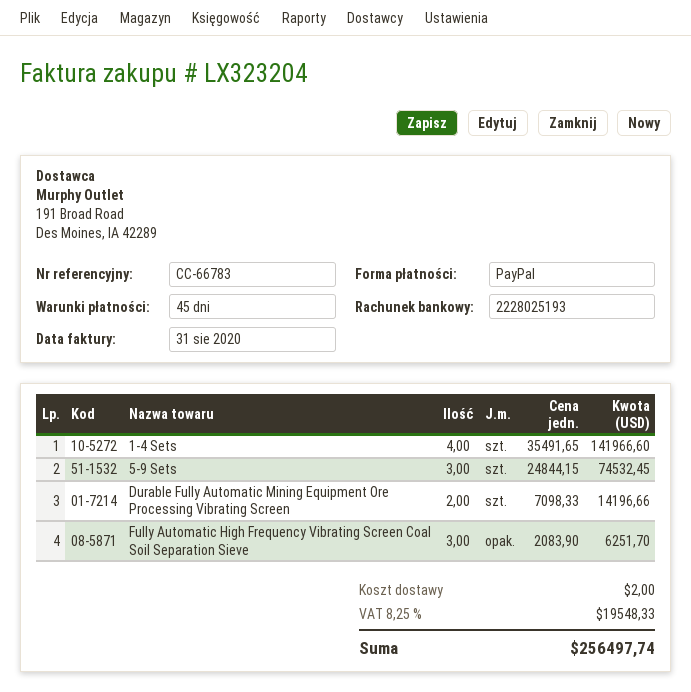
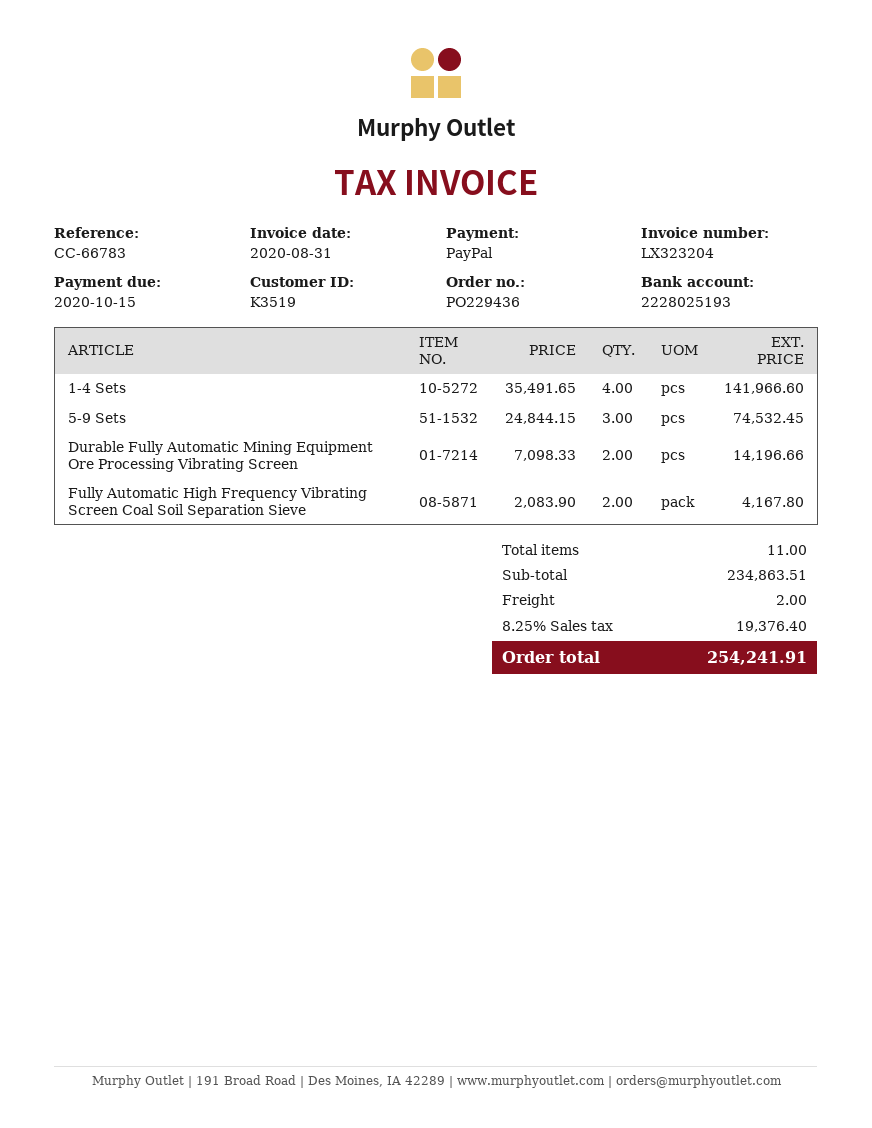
Fully Automatic High Frequency Vibrating Screen Coal Soil Separation Sieve: 3 x 2083.90 = 6251.70 -> 2 x 2083.90 = 4167.80
tax: 8.25% = 19548.33 -> 8.25% = 19376.40
total: 256497.74 -> 254241.91

